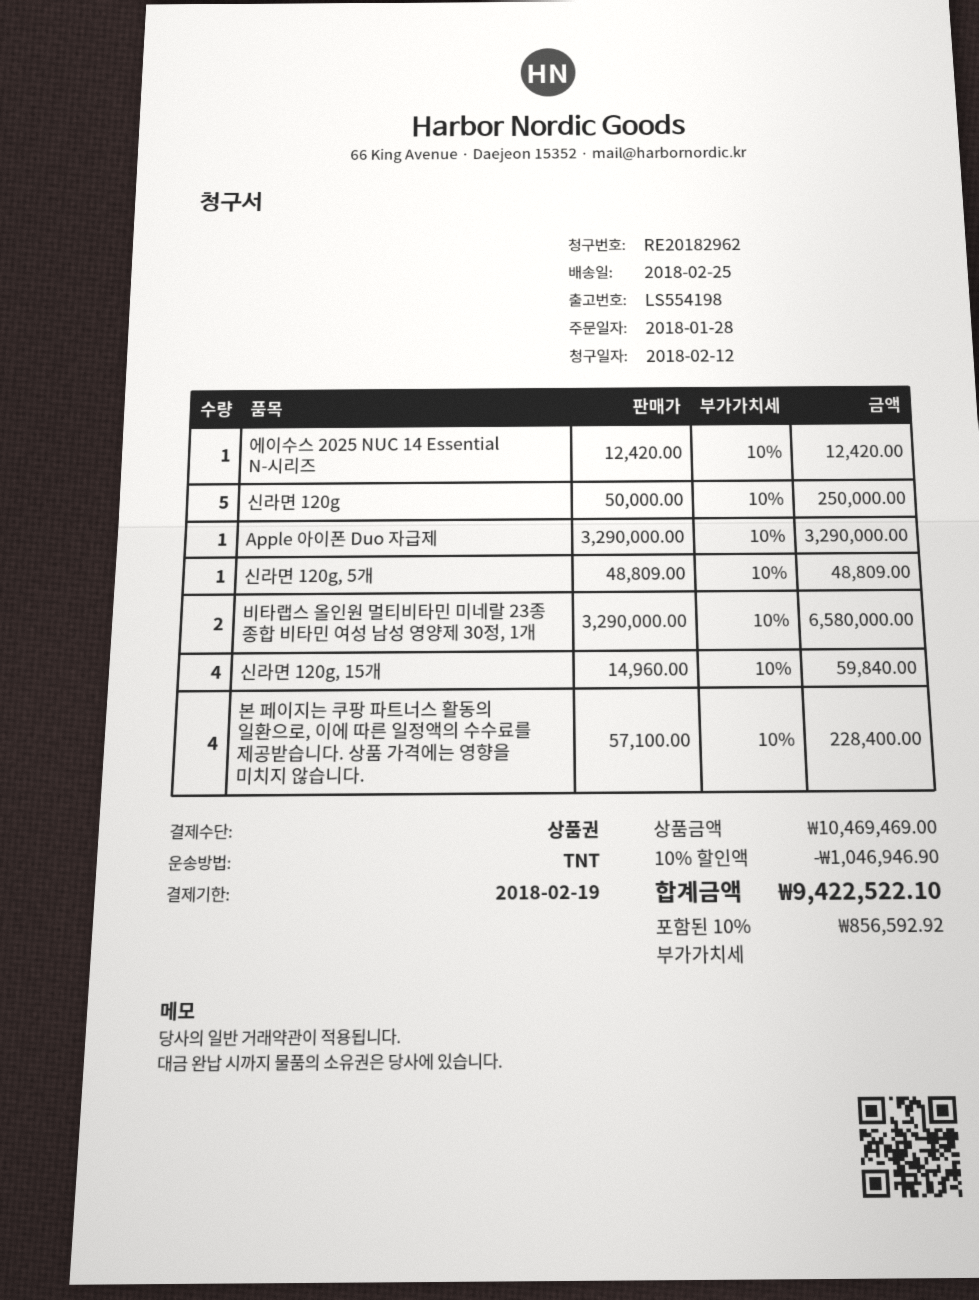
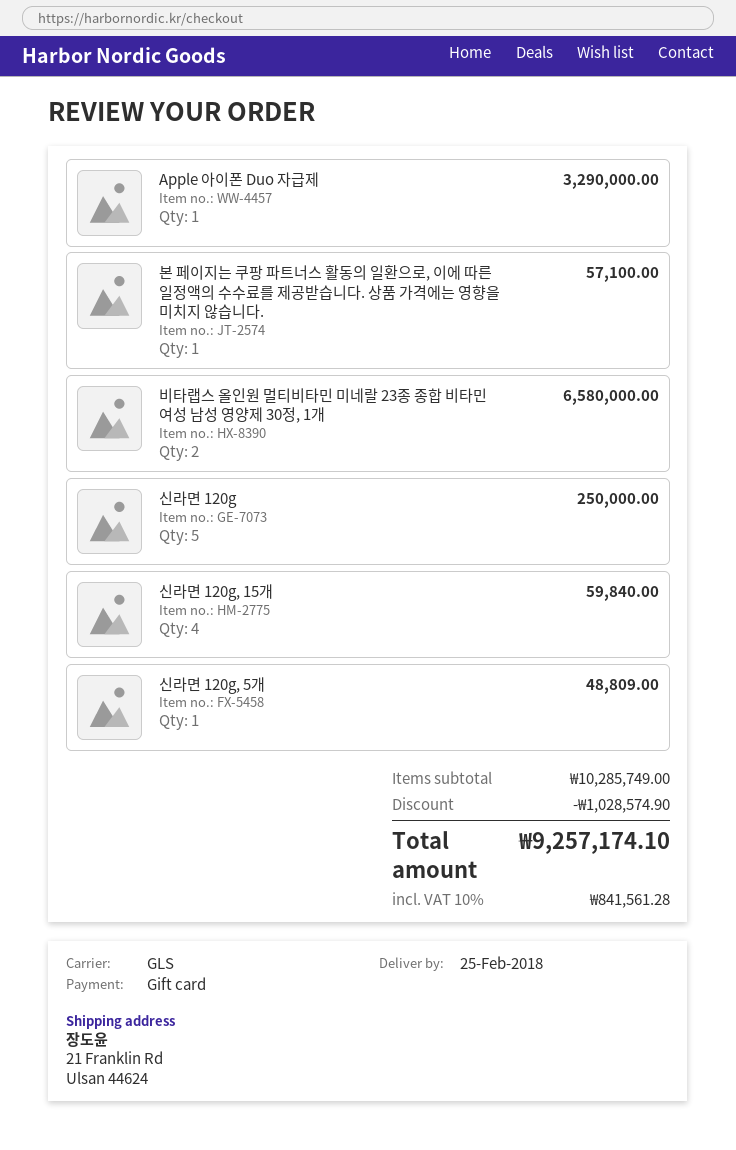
shipping method: TNT -> GLS
에이수스 2025 NUC 14 Essential N-시리즈: 1 for 12420.00 -> none
본 페이지는 쿠팡 파트너스 활동의 일환으로, 이에 따른 일정액의 수수료를 제공받습니다. 상품 가격에는 영향을 미치지 않습니다.: 4 for 228400.00 -> 1 for 57100.00
subtotal: 10469469.00 -> 10285749.00
discount: 1046946.90 -> 1028574.90
tax: 10% = 856592.92 -> 10% = 841561.28
total: 9422522.10 -> 9257174.10

